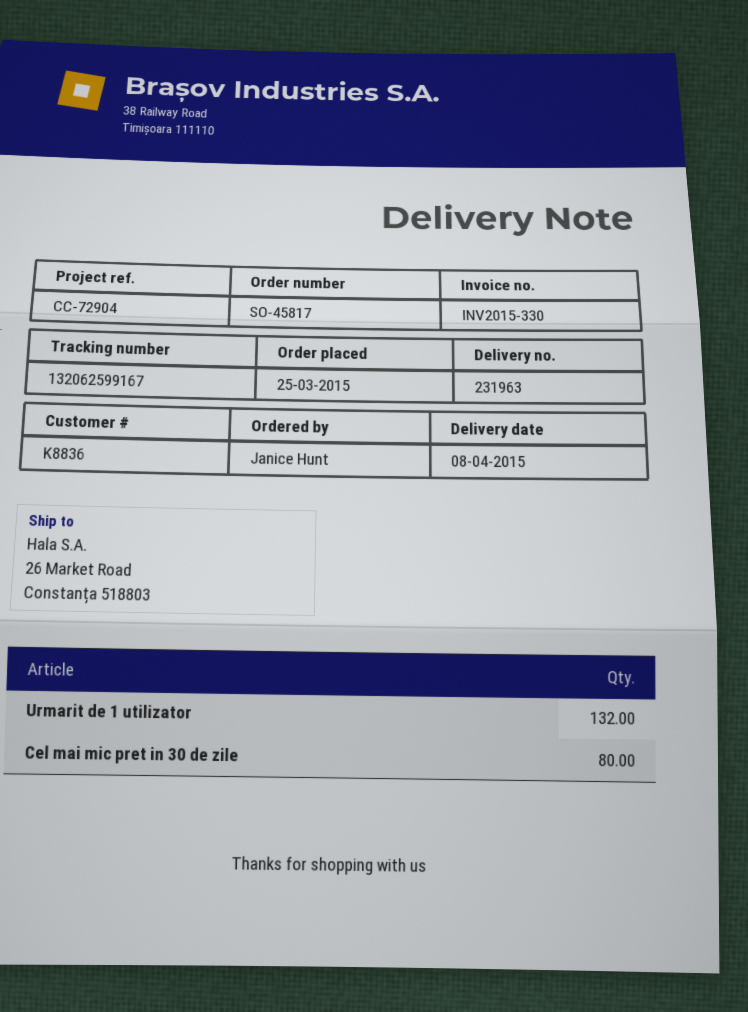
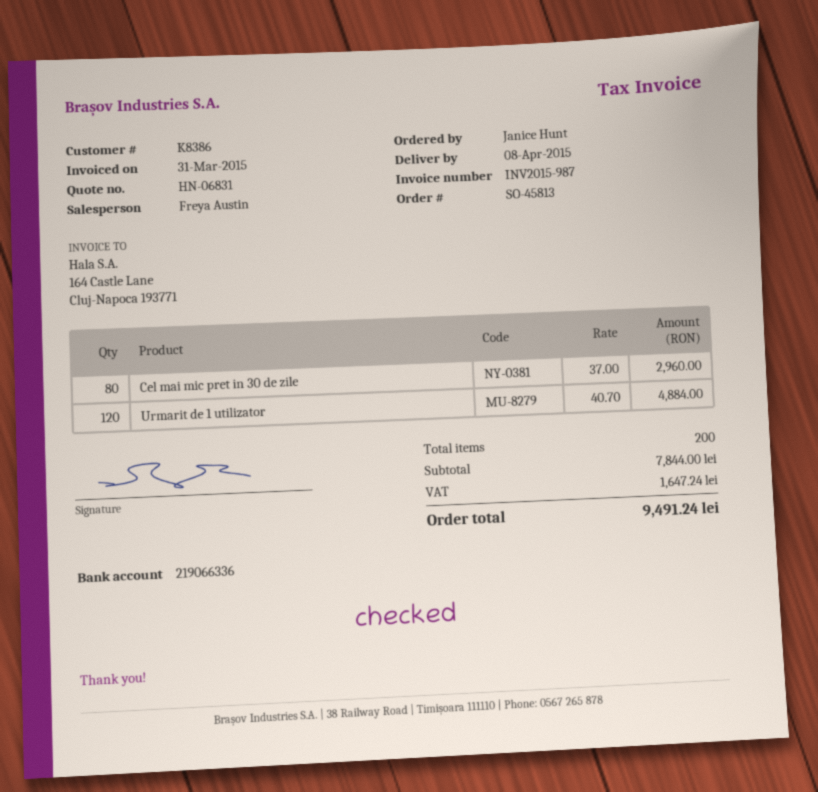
order number: SO-45817 -> SO-45813
invoice number: INV2015-330 -> INV2015-987
customer number: K8836 -> K8386
Urmarit de 1 utilizator: 132 -> 120

